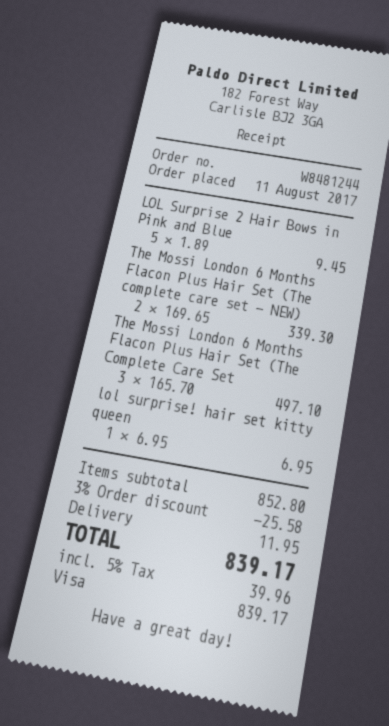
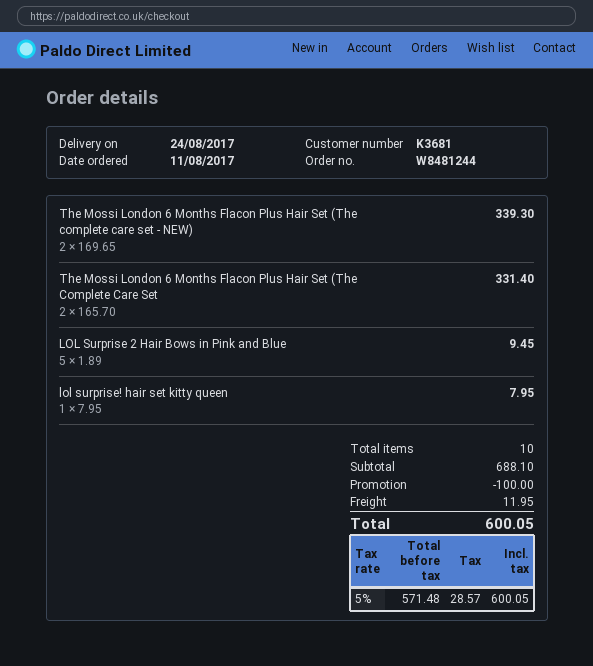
The Mossi London 6 Months Flacon Plus Hair Set (The Complete Care Set: 3 x 165.70 = 497.10 -> 2 x 165.70 = 331.40
lol surprise! hair set kitty queen: 1 x 6.95 = 6.95 -> 1 x 7.95 = 7.95
subtotal: 852.80 -> 688.10
discount: 25.58 -> 100.00
tax: 5% = 39.96 -> 5% = 28.57
total: 839.17 -> 600.05

